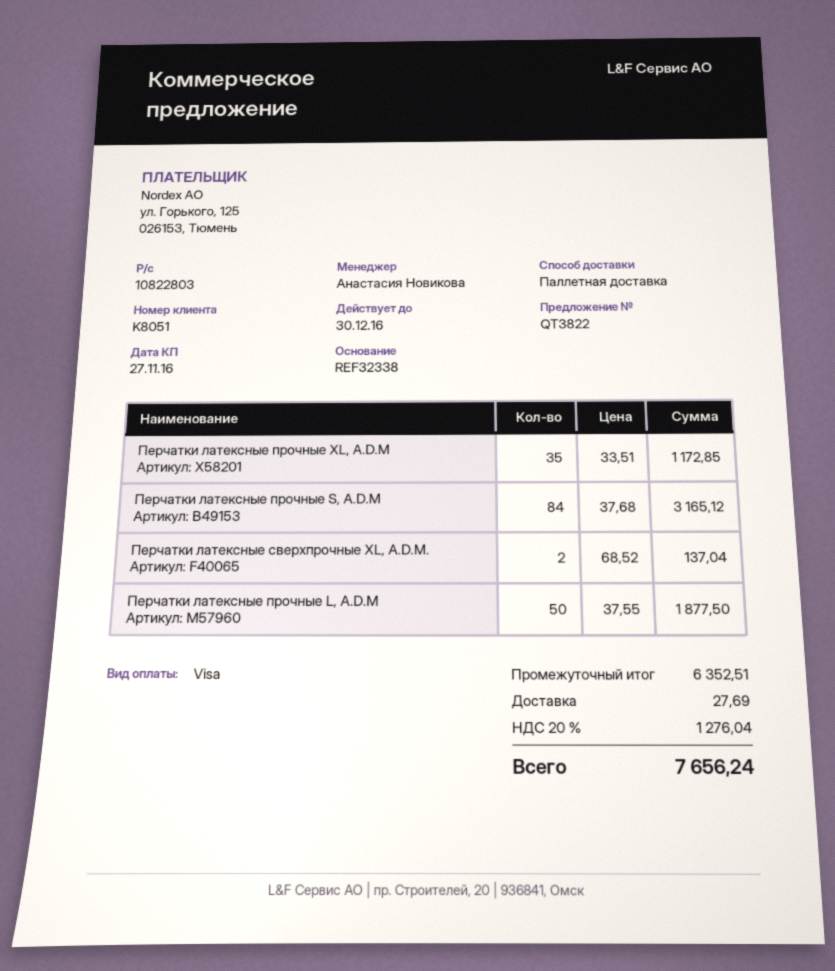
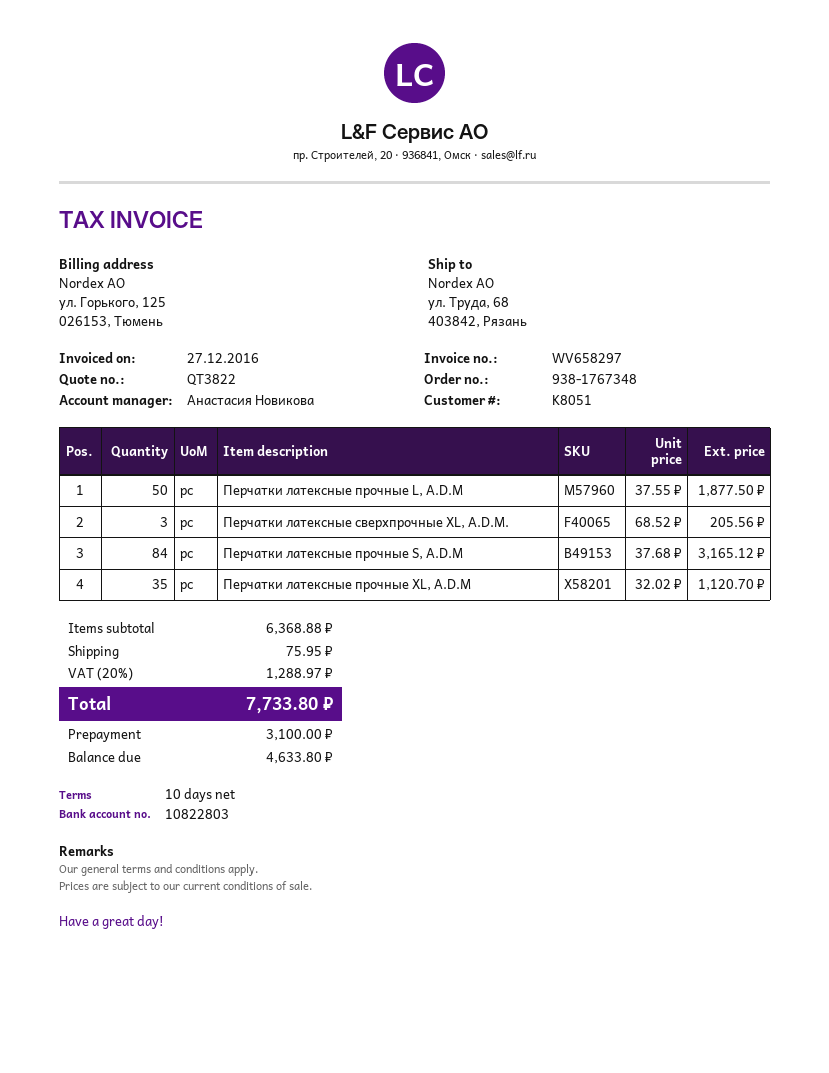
Перчатки латексные прочные XL, A.D.M: 35 x 33.51 = 1172.85 -> 35 x 32.02 = 1120.70
Перчатки латексные сверхпрочные XL, A.D.M.: 2 x 68.52 = 137.04 -> 3 x 68.52 = 205.56
subtotal: 6352.51 -> 6368.88
shipping: 27.69 -> 75.95
tax: 20% = 1276.04 -> 20% = 1288.97
total: 7656.24 -> 7733.80

